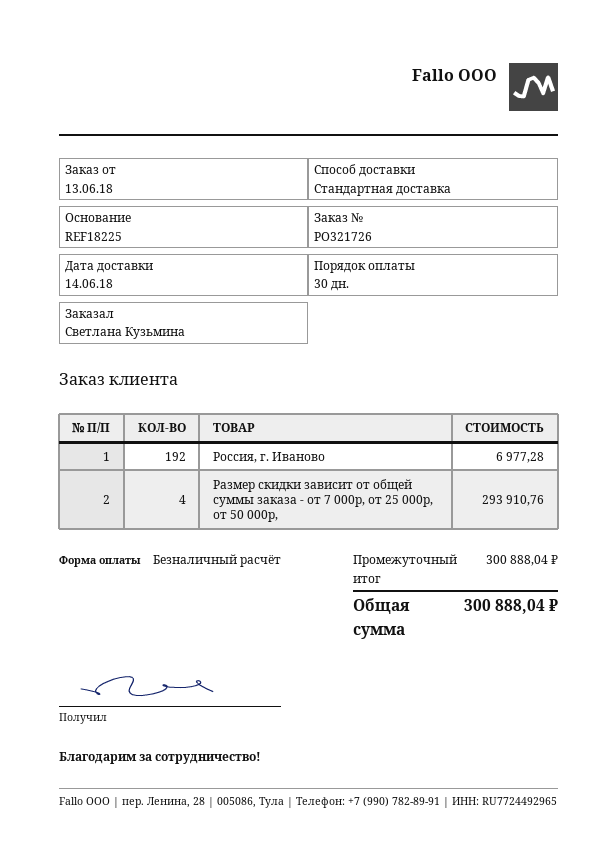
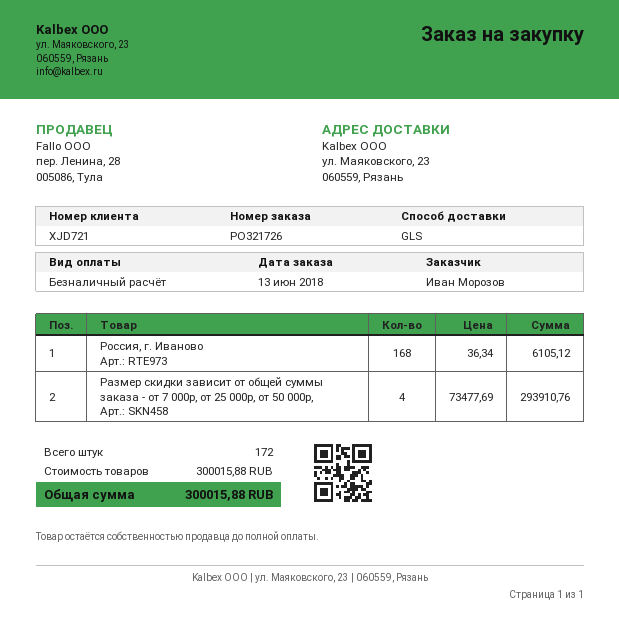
ordered by: Светлана Кузьмина -> Иван Морозов
shipping method: standard -> GLS
Россия, г. Иваново: 192 for 6977.28 -> 168 for 6105.12
subtotal: 300888.04 -> 300015.88
total: 300888.04 -> 300015.88

